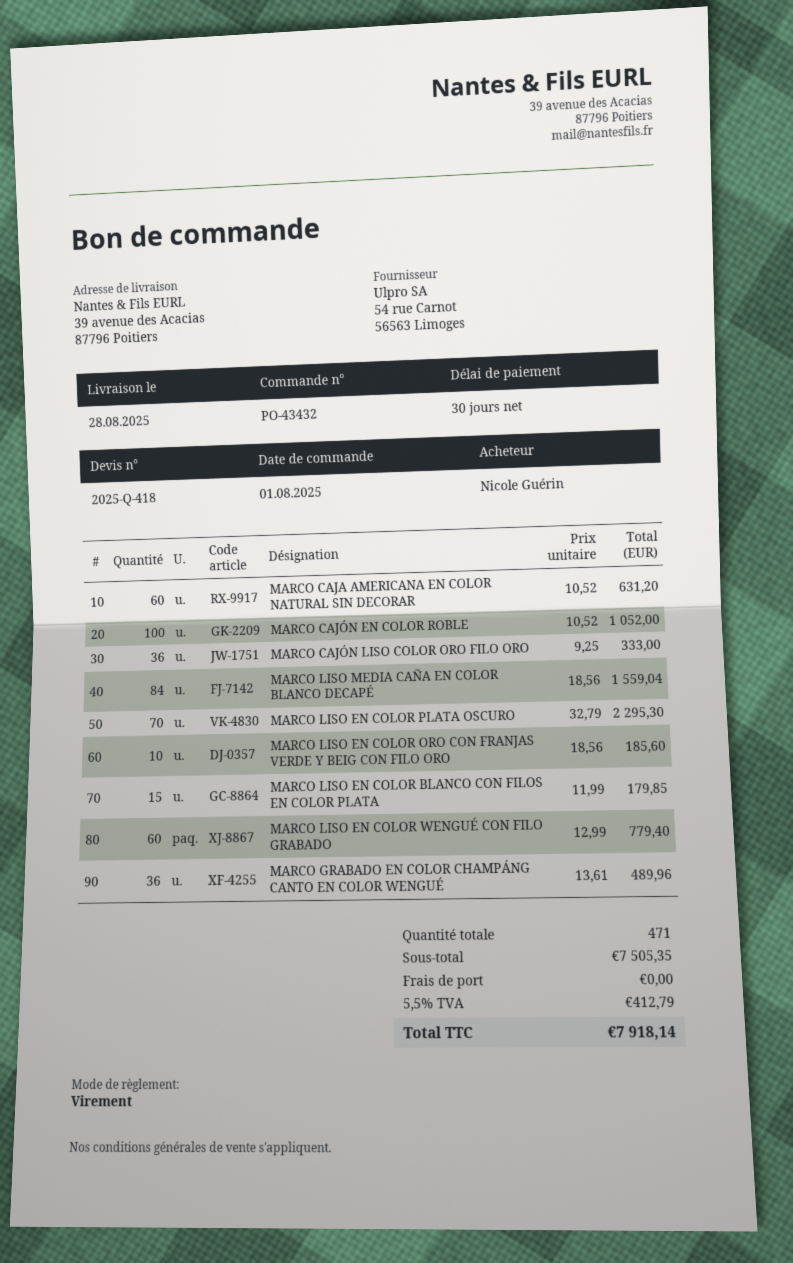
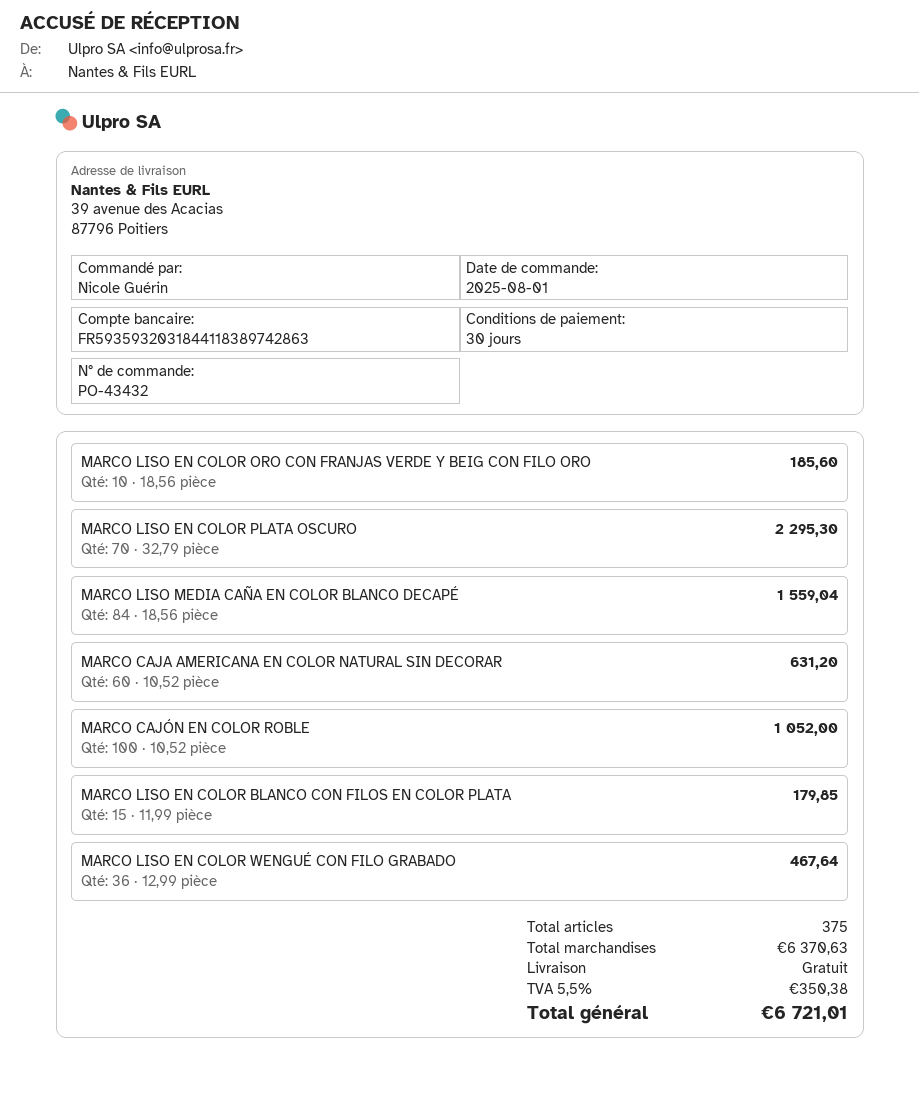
MARCO CAJÓN LISO COLOR ORO FILO ORO: 36 x 9.25 = 333.00 -> none
MARCO LISO EN COLOR WENGUÉ CON FILO GRABADO: 60 x 12.99 = 779.40 -> 36 x 12.99 = 467.64
MARCO GRABADO EN COLOR CHAMPÁNG CANTO EN COLOR WENGUÉ: 36 x 13.61 = 489.96 -> none
total quantity: 471 -> 375
subtotal: 7505.35 -> 6370.63
tax: 5.5% = 412.79 -> 5.5% = 350.38
total: 7918.14 -> 6721.01

